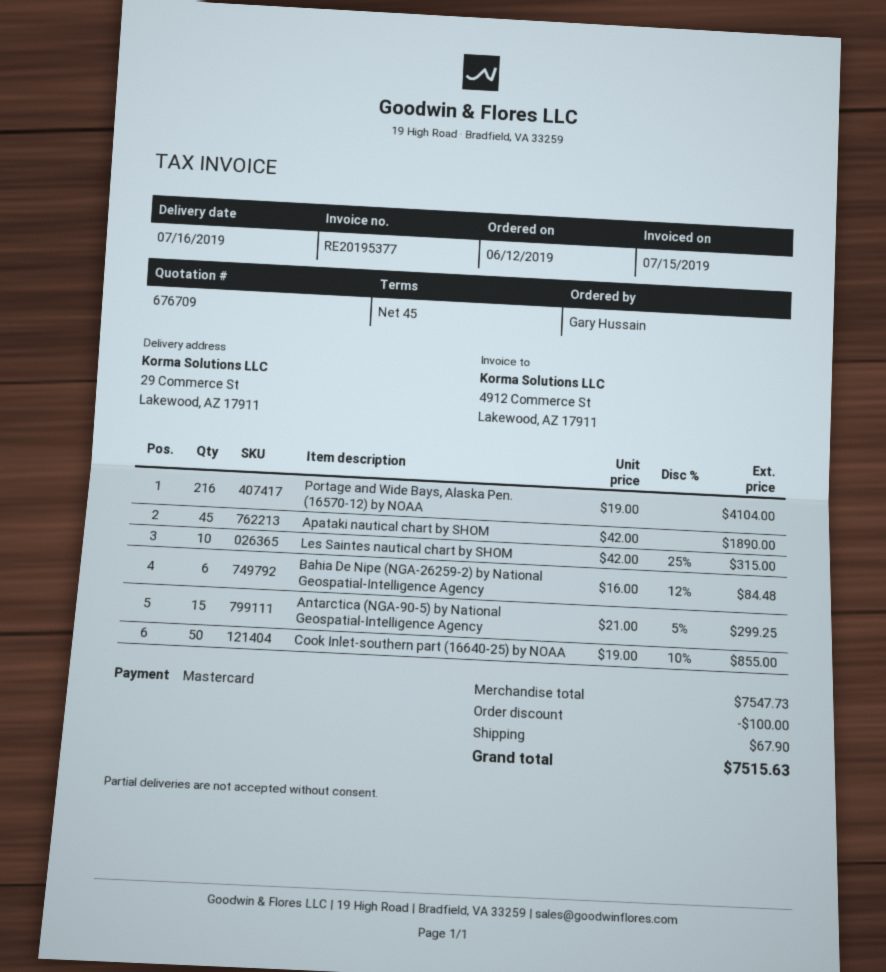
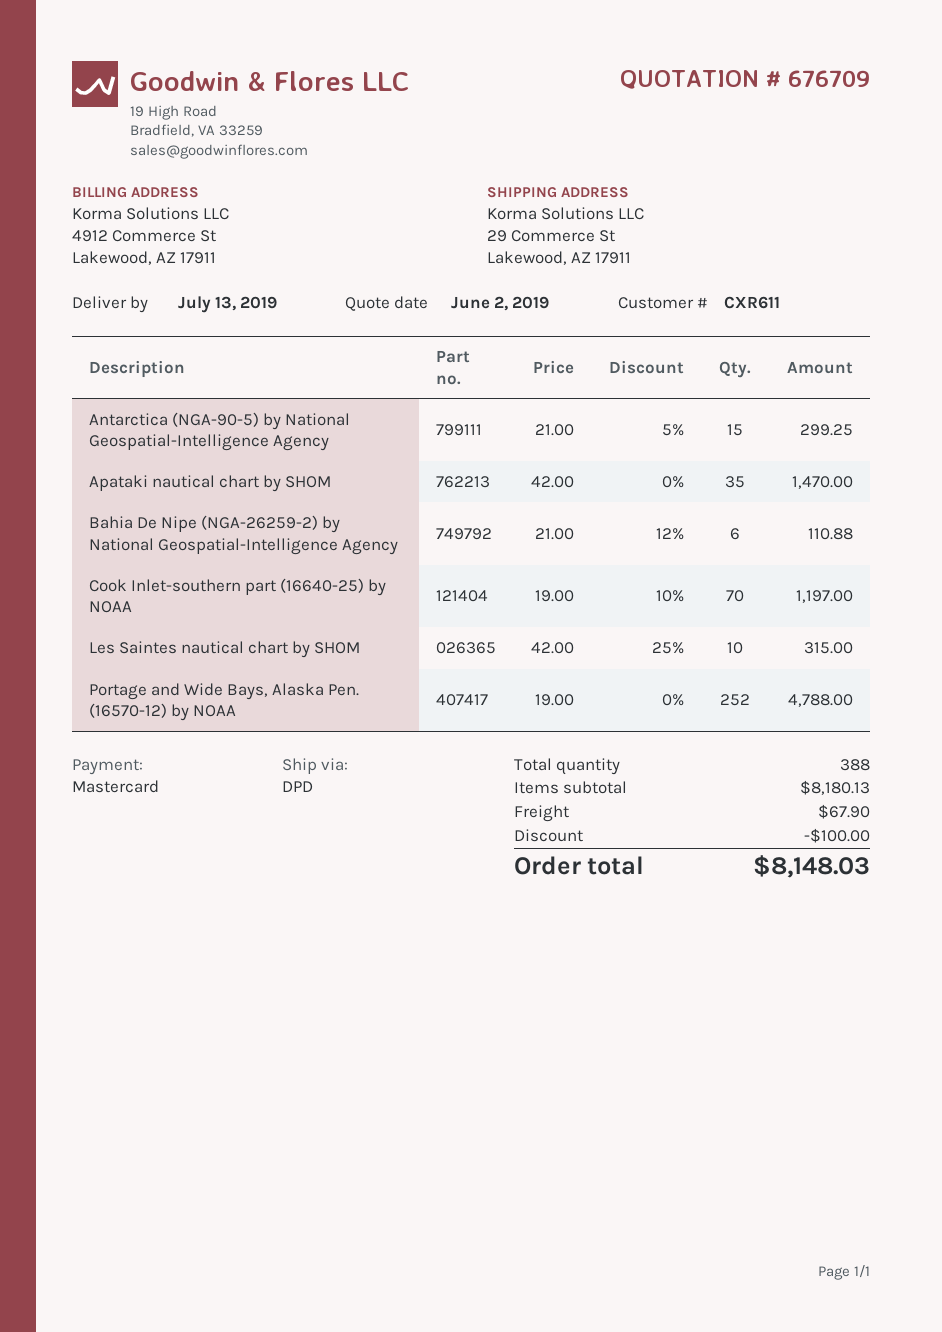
delivery date: 2019-07-16 -> 2019-07-13
Portage and Wide Bays, Alaska Pen. (16570-12) by NOAA: 216 x 19.00 = 4104.00 -> 252 x 19.00 = 4788.00
Apataki nautical chart by SHOM: 45 x 42.00 = 1890.00 -> 35 x 42.00 = 1470.00
Bahia De Nipe (NGA-26259-2) by National Geospatial-Intelligence Agency: 6 x 16.00 - 12% = 84.48 -> 6 x 21.00 - 12% = 110.88
Cook Inlet-southern part (16640-25) by NOAA: 50 x 19.00 - 10% = 855.00 -> 70 x 19.00 - 10% = 1197.00
subtotal: 7547.73 -> 8180.13
total: 7515.63 -> 8148.03

